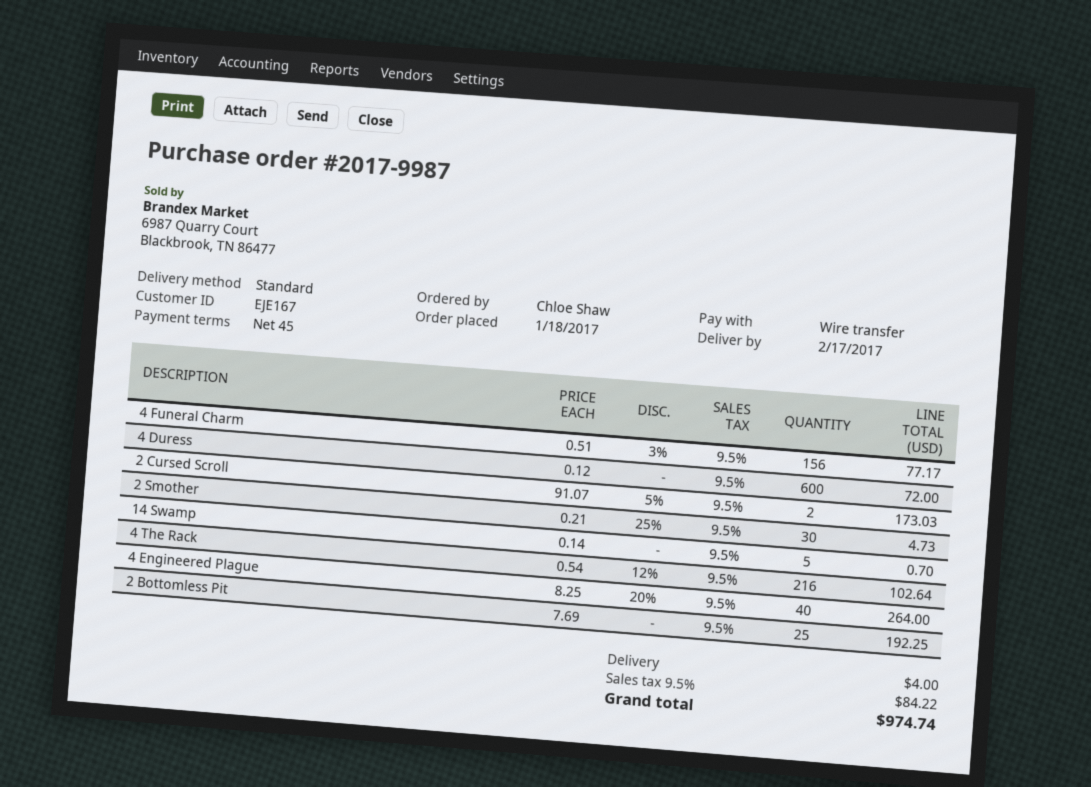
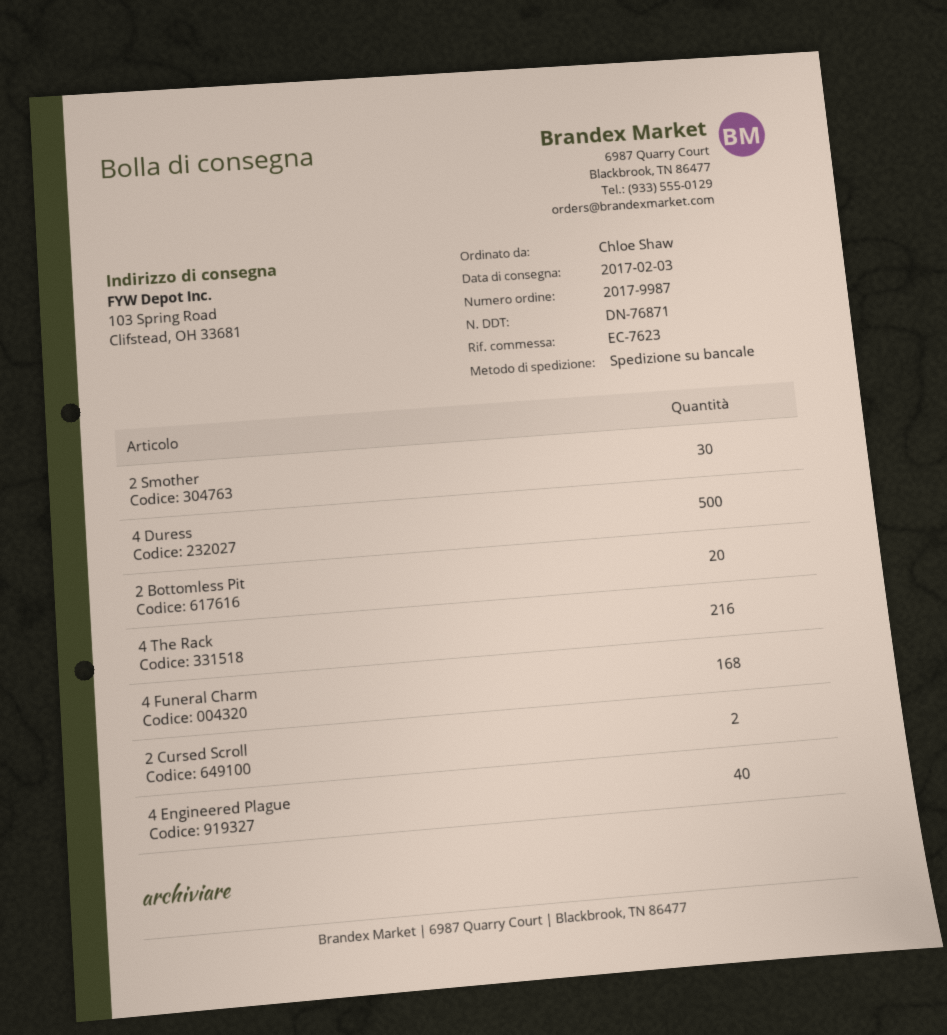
delivery date: 2017-02-17 -> 2017-02-03
shipping method: standard -> pallet freight
4 Funeral Charm: 156 -> 168
4 Duress: 600 -> 500
14 Swamp: 5 -> none
2 Bottomless Pit: 25 -> 20

